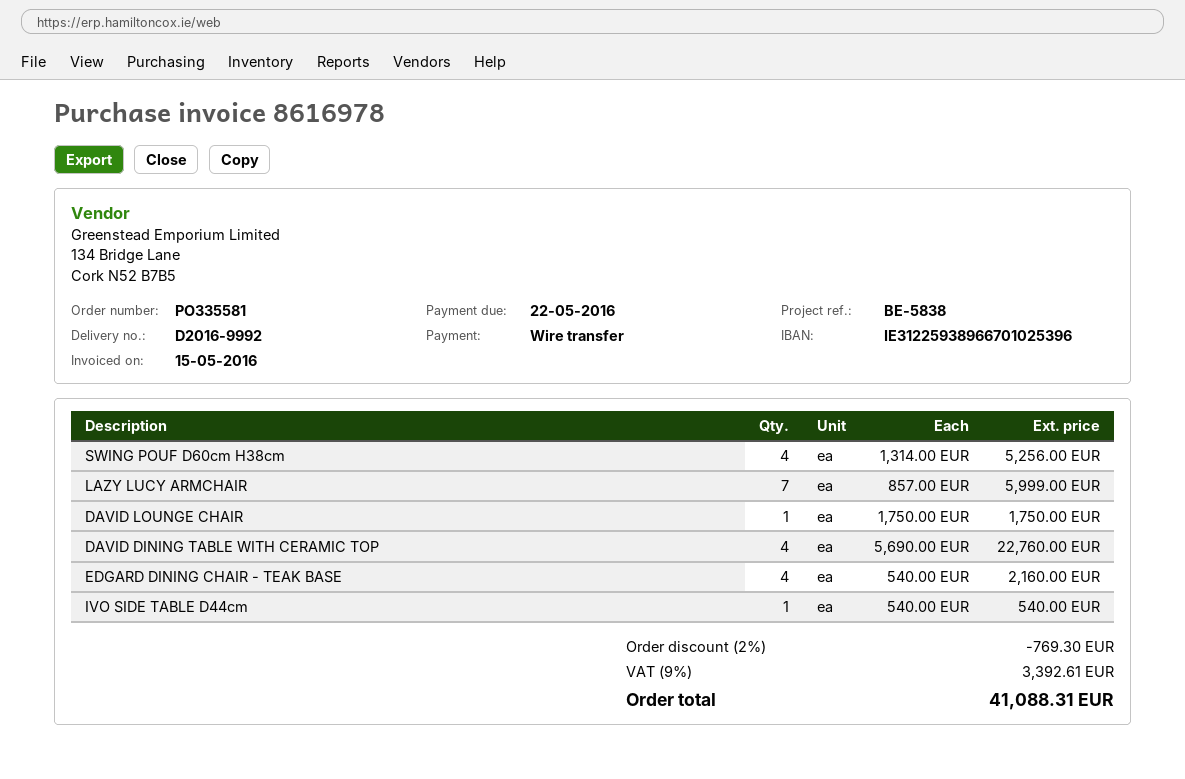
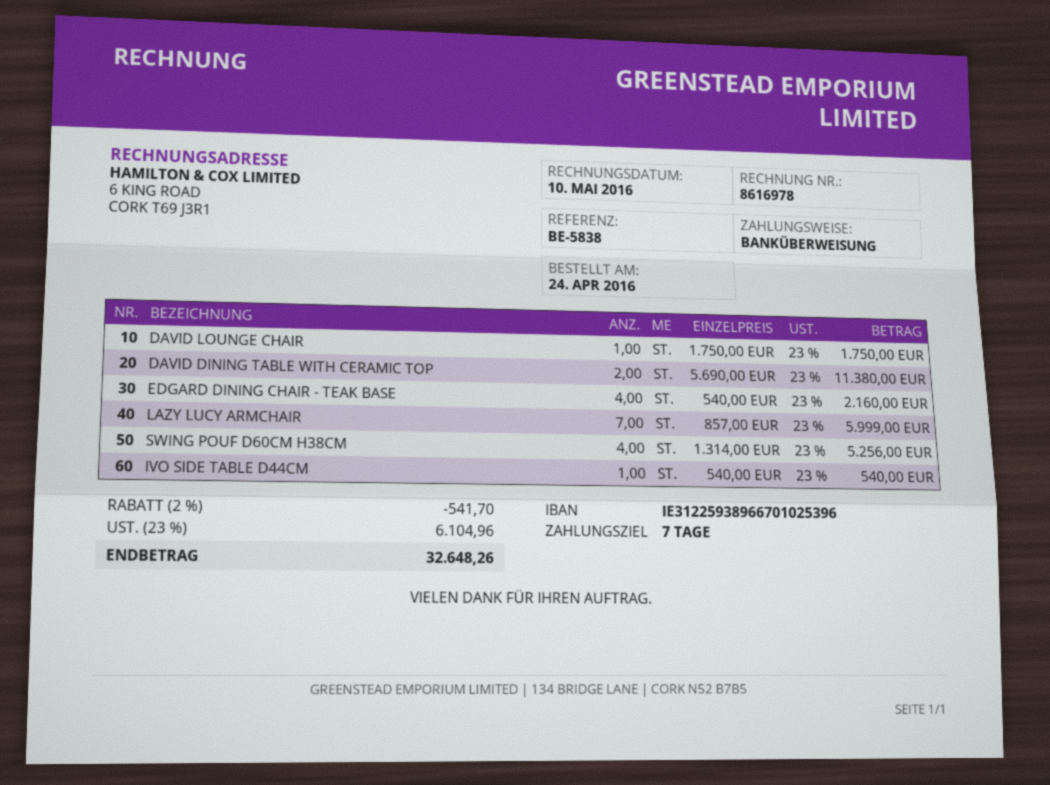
invoice date: 2016-05-15 -> 2016-05-10
DAVID DINING TABLE WITH CERAMIC TOP: 4 x 5690.00 = 22760.00 -> 2 x 5690.00 = 11380.00
discount: 2% = 769.30 -> 2% = 541.70
tax: 9% = 3392.61 -> 23% = 6104.96
total: 41088.31 -> 32648.26

